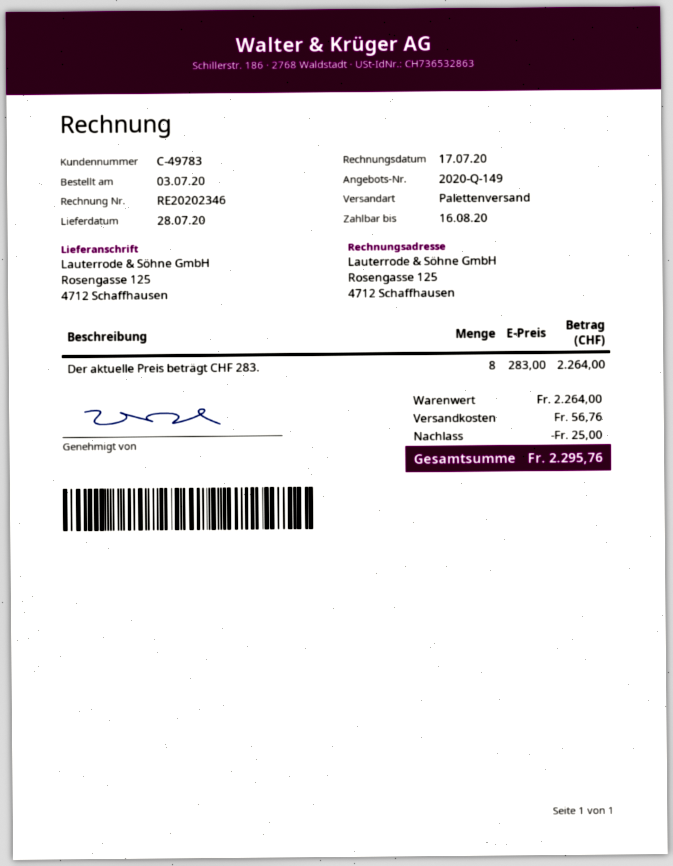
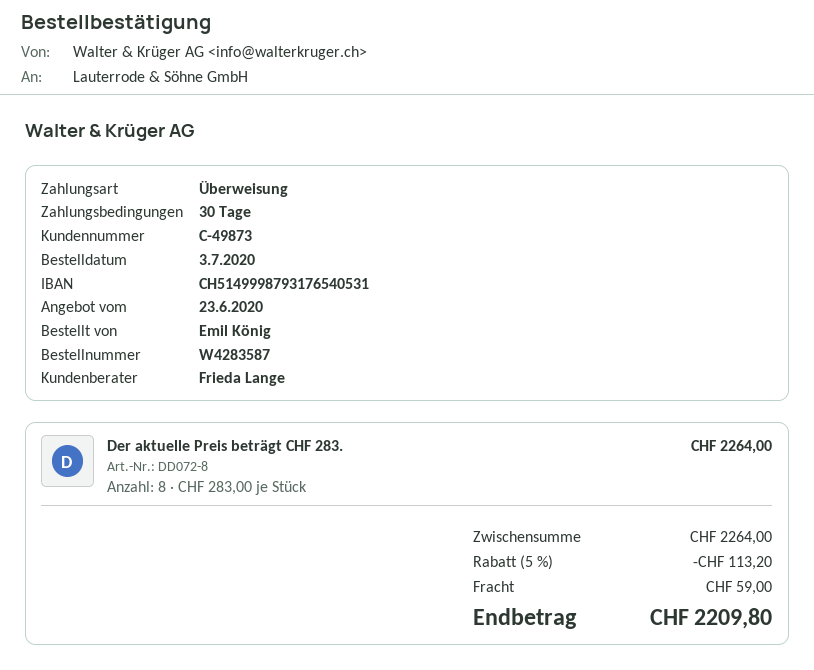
customer number: C-49783 -> C-49873
discount: 25.00 -> 113.20
shipping: 56.76 -> 59.00
total: 2295.76 -> 2209.80

